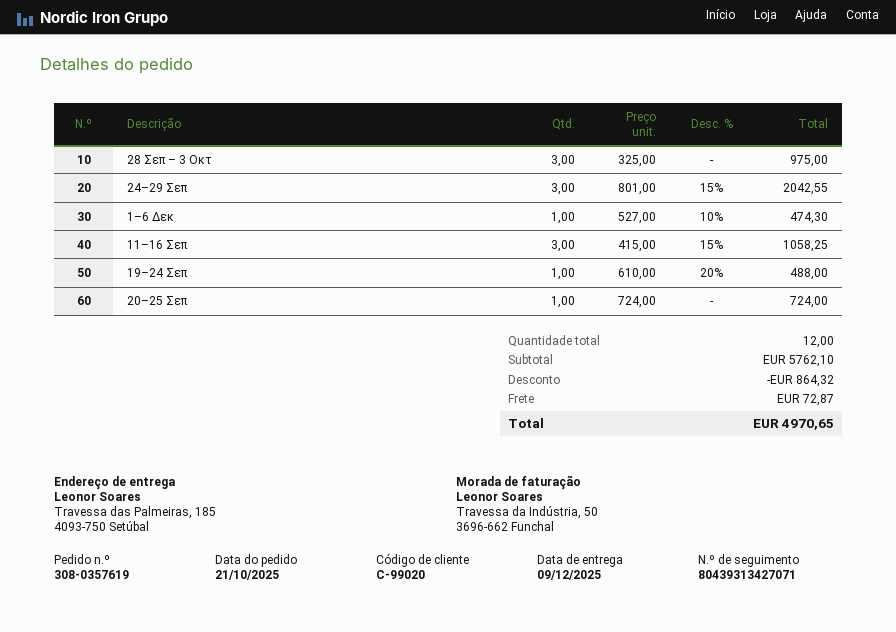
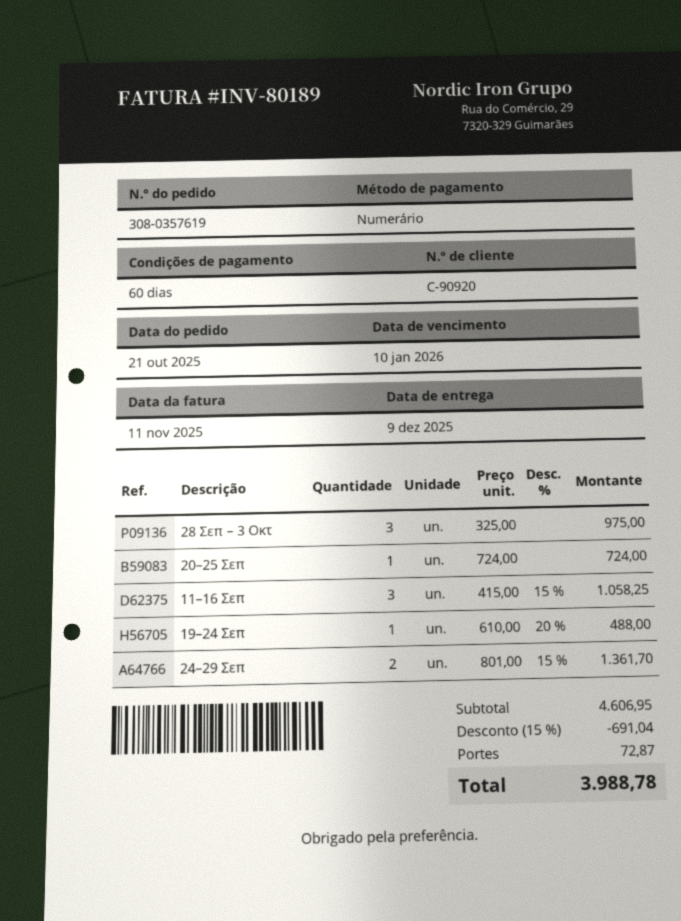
customer number: C-99020 -> C-90920
24–29 Σεπ: 3 x 801.00 - 15% = 2042.55 -> 2 x 801.00 - 15% = 1361.70
1–6 Δεκ: 1 x 527.00 - 10% = 474.30 -> none
subtotal: 5762.10 -> 4606.95
discount: 864.32 -> 691.04
total: 4970.65 -> 3988.78

